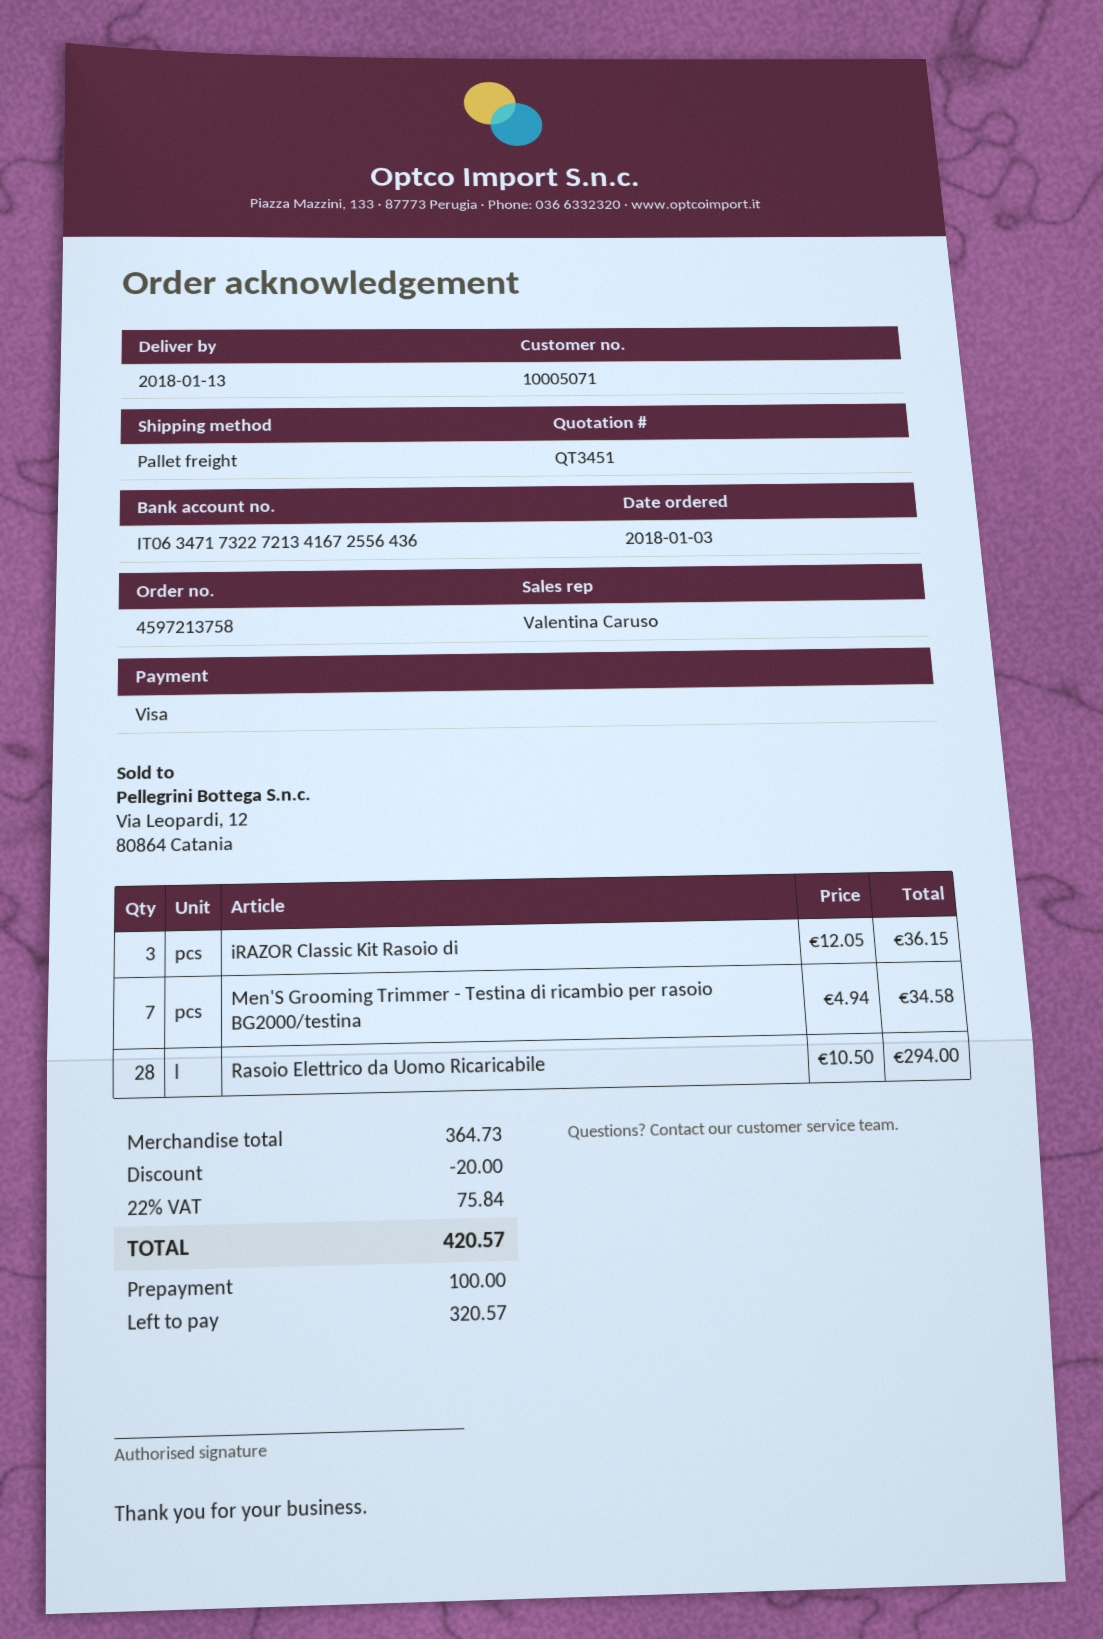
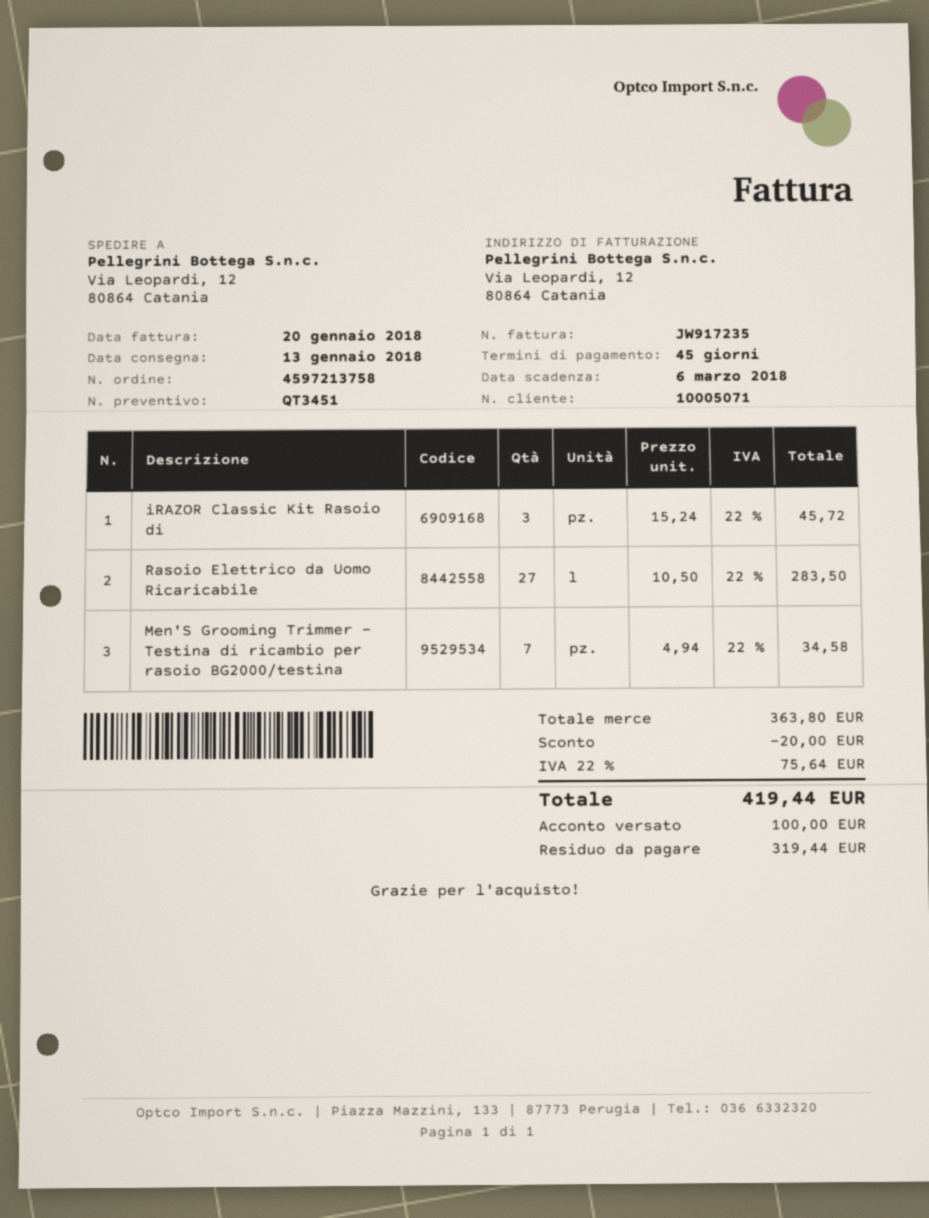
iRAZOR Classic Kit Rasoio di: 3 x 12.05 = 36.15 -> 3 x 15.24 = 45.72
Rasoio Elettrico da Uomo Ricaricabile: 28 x 10.50 = 294.00 -> 27 x 10.50 = 283.50
subtotal: 364.73 -> 363.80
tax: 22% = 75.84 -> 22% = 75.64
total: 420.57 -> 419.44
balance: 320.57 -> 319.44

